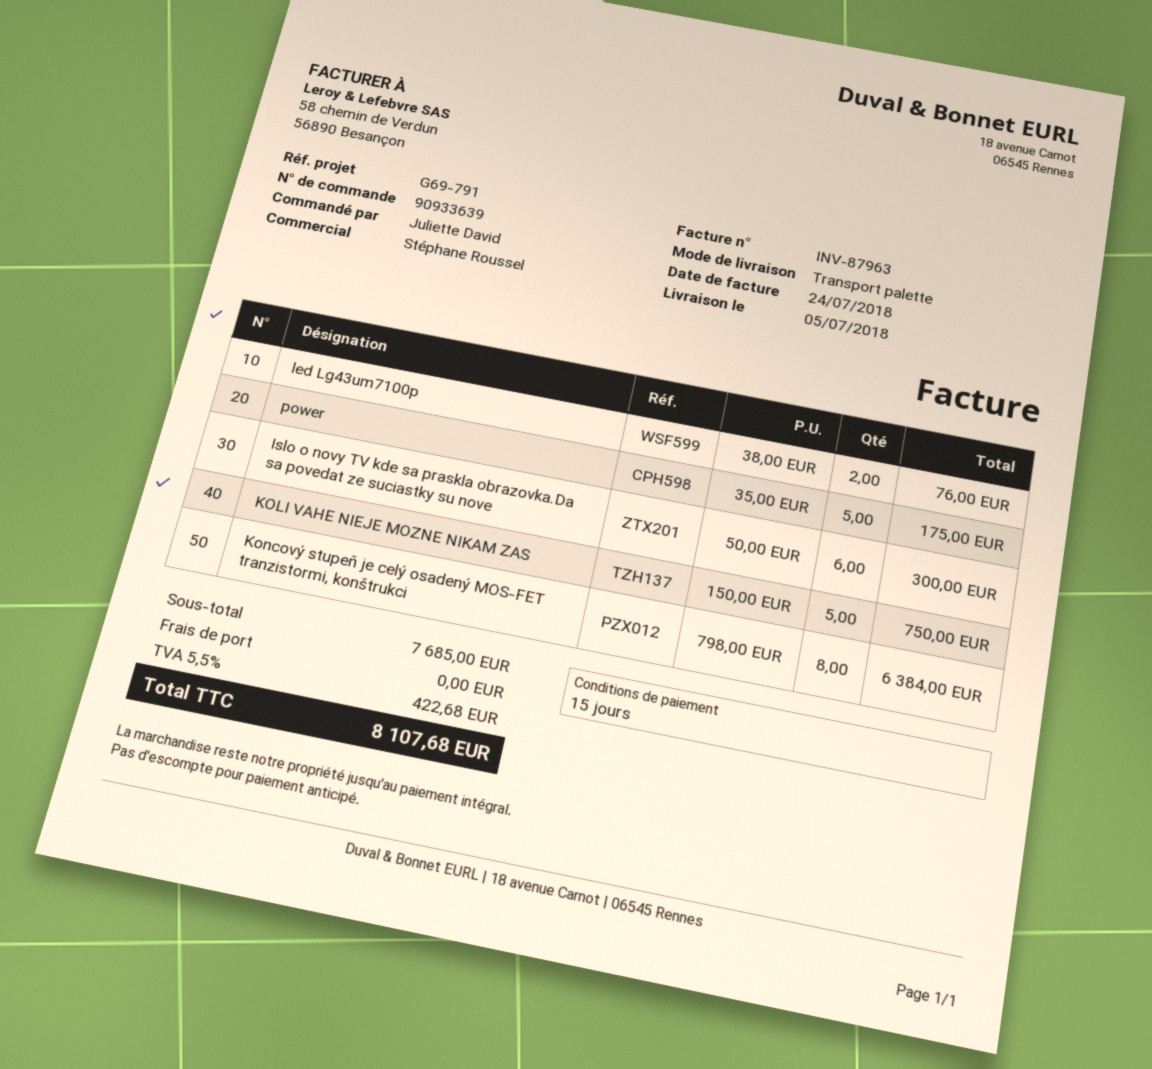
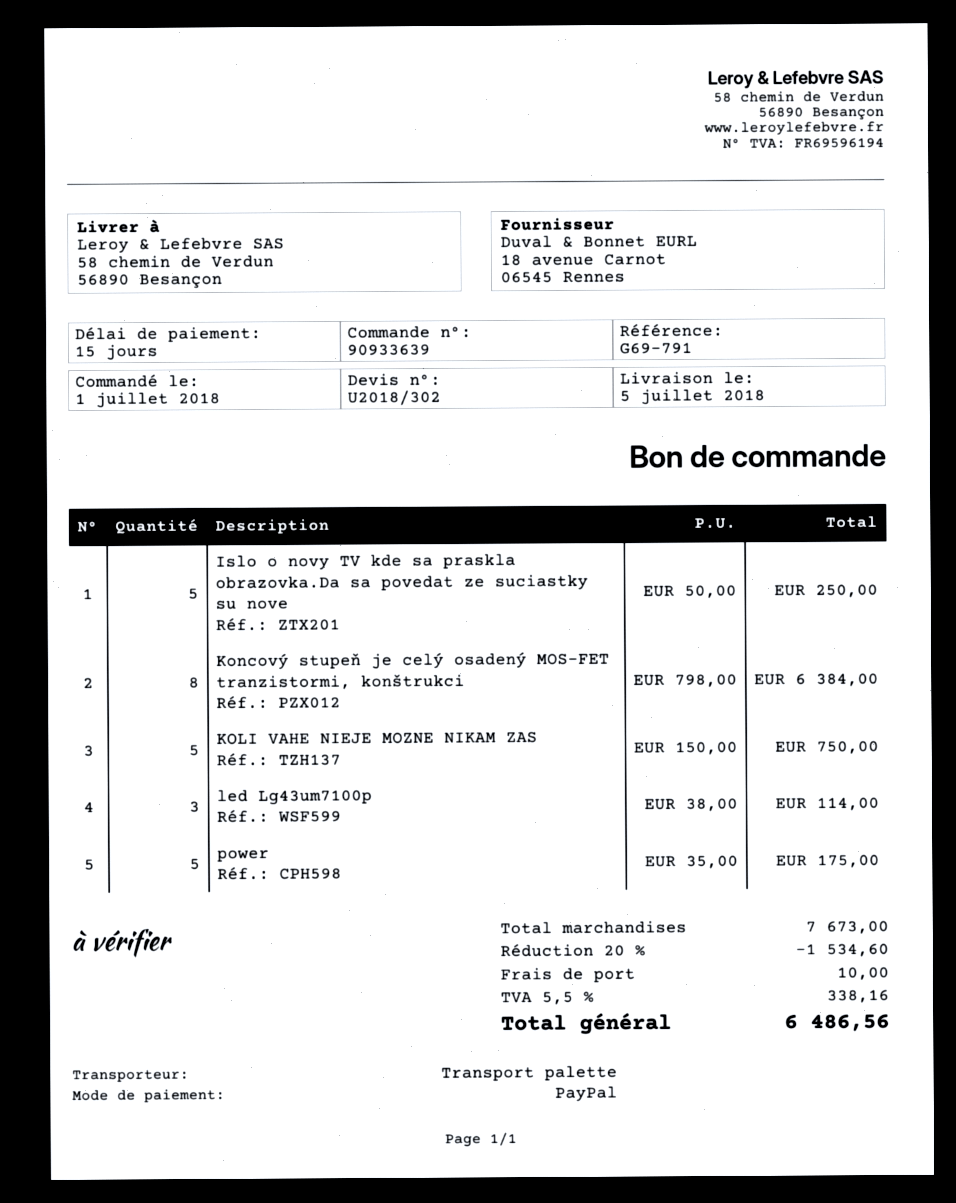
led Lg43um7100p: 2 x 38.00 = 76.00 -> 3 x 38.00 = 114.00
Islo o novy TV kde sa praskla obrazovka.Da sa povedat ze suciastky su nove: 6 x 50.00 = 300.00 -> 5 x 50.00 = 250.00
subtotal: 7685.00 -> 7673.00
discount: none -> 20% = 1534.60
shipping: 0.00 -> 10.00
tax: 5.5% = 422.68 -> 5.5% = 338.16
total: 8107.68 -> 6486.56

